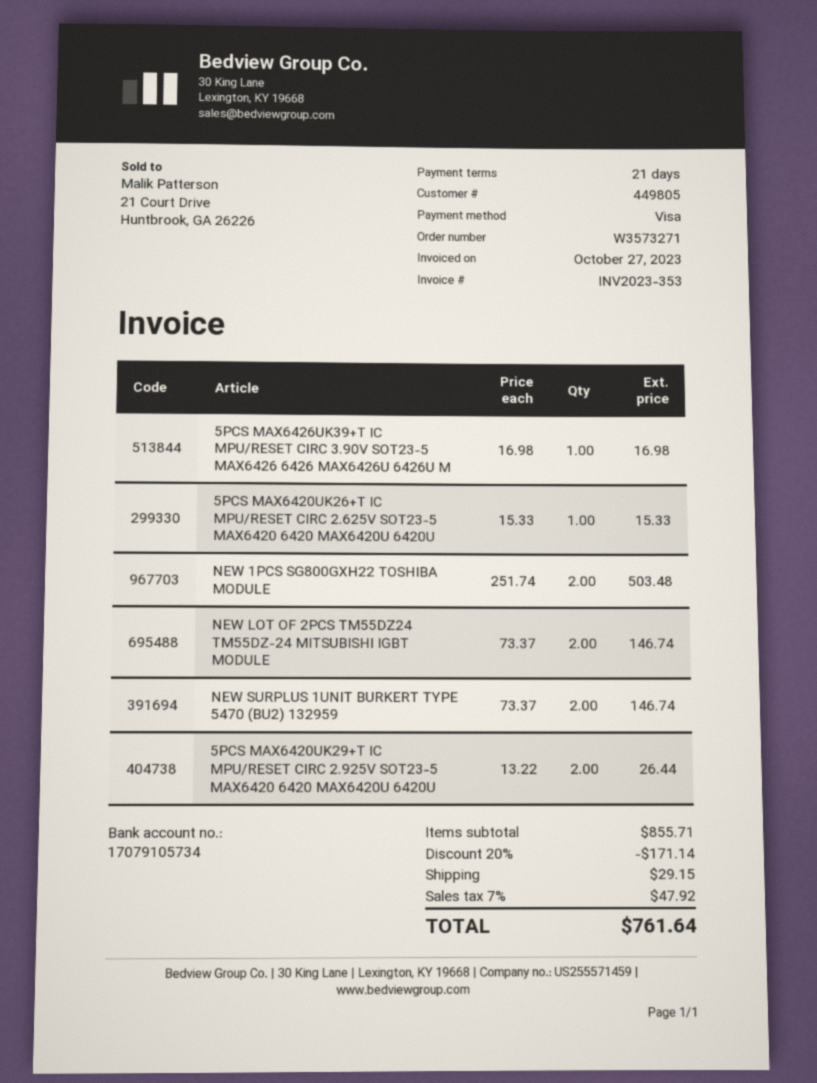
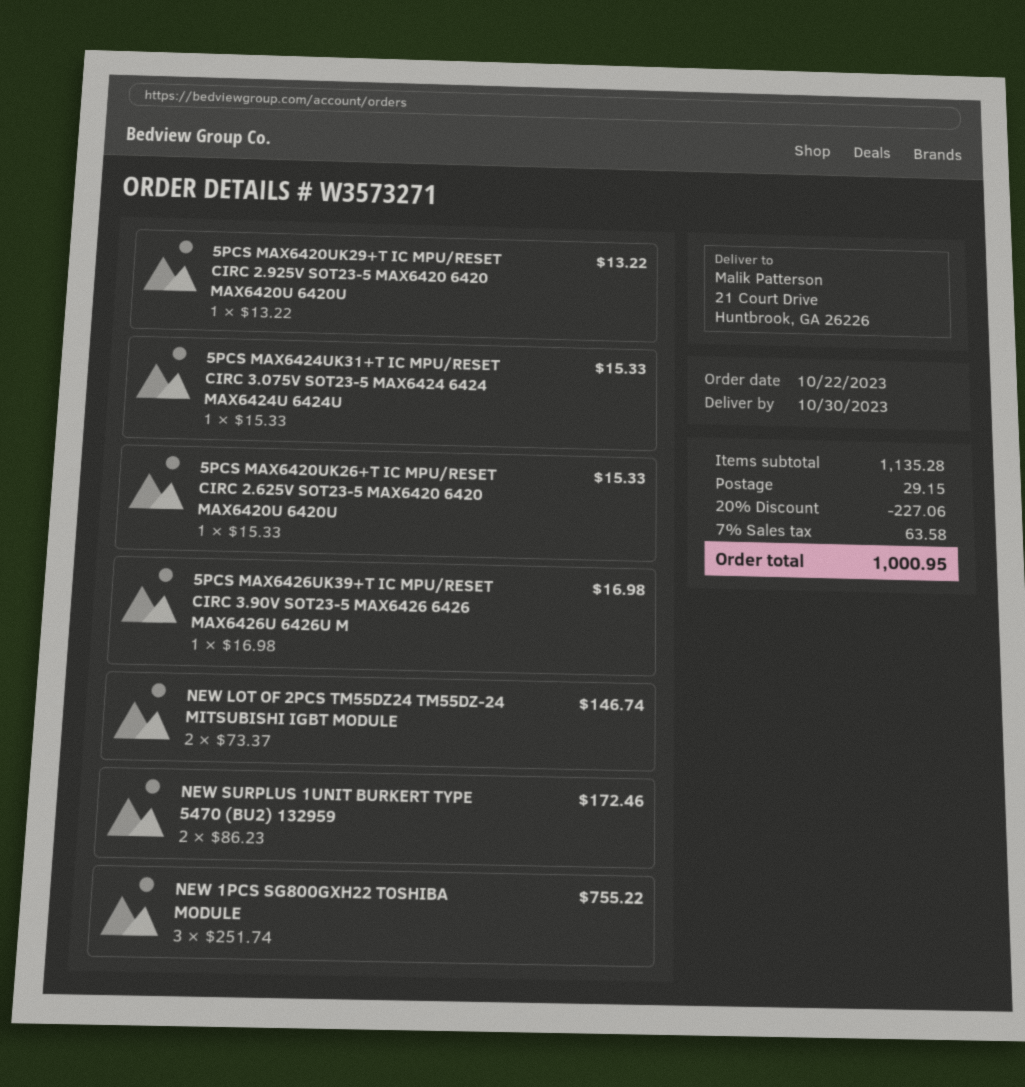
NEW 1PCS SG800GXH22 TOSHIBA MODULE: 2 x 251.74 = 503.48 -> 3 x 251.74 = 755.22
NEW SURPLUS 1UNIT BURKERT TYPE 5470 (BU2) 132959: 2 x 73.37 = 146.74 -> 2 x 86.23 = 172.46
5PCS MAX6420UK29+T IC MPU/RESET CIRC 2.925V SOT23-5 MAX6420 6420 MAX6420U 6420U: 2 x 13.22 = 26.44 -> 1 x 13.22 = 13.22
5PCS MAX6424UK31+T IC MPU/RESET CIRC 3.075V SOT23-5 MAX6424 6424 MAX6424U 6424U: none -> 1 x 15.33 = 15.33
subtotal: 855.71 -> 1135.28
discount: 20% = 171.14 -> 20% = 227.06
tax: 7% = 47.92 -> 7% = 63.58
total: 761.64 -> 1000.95

